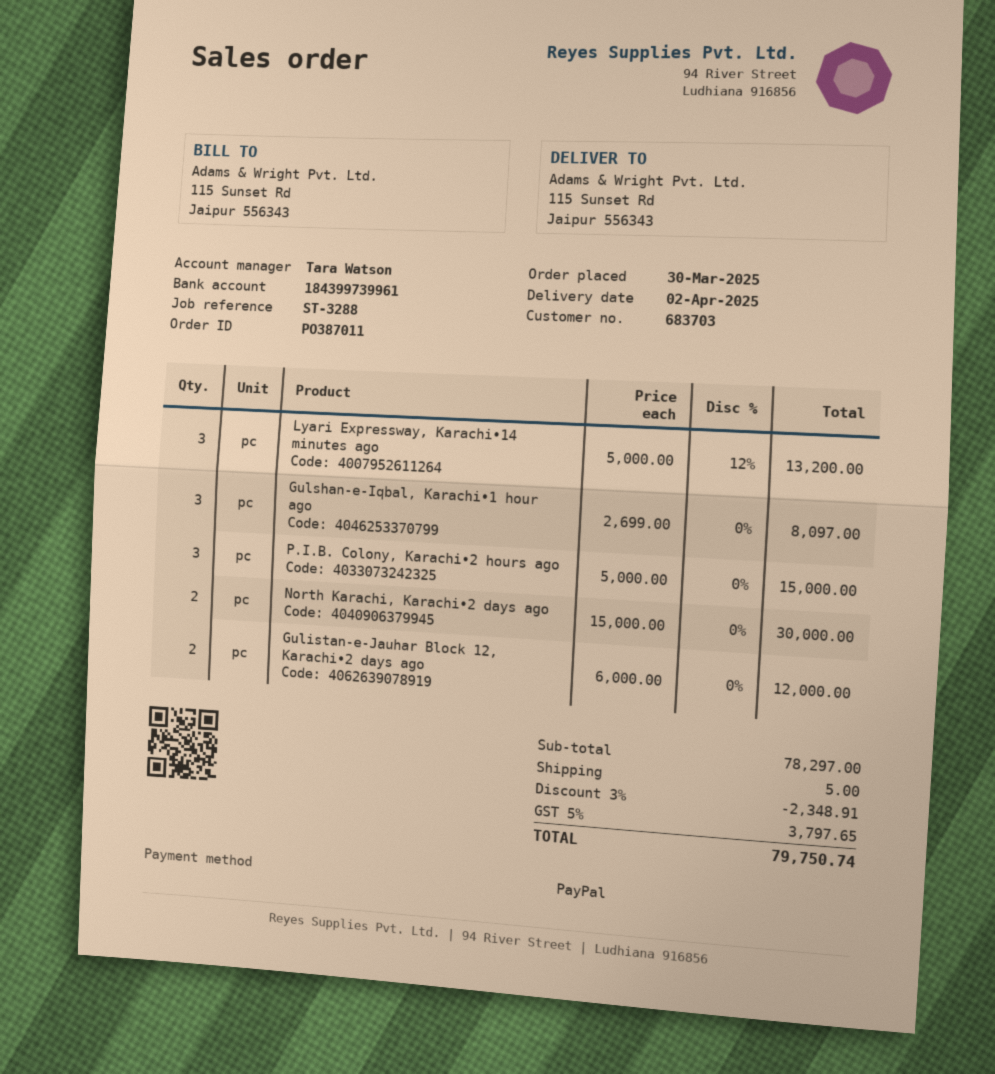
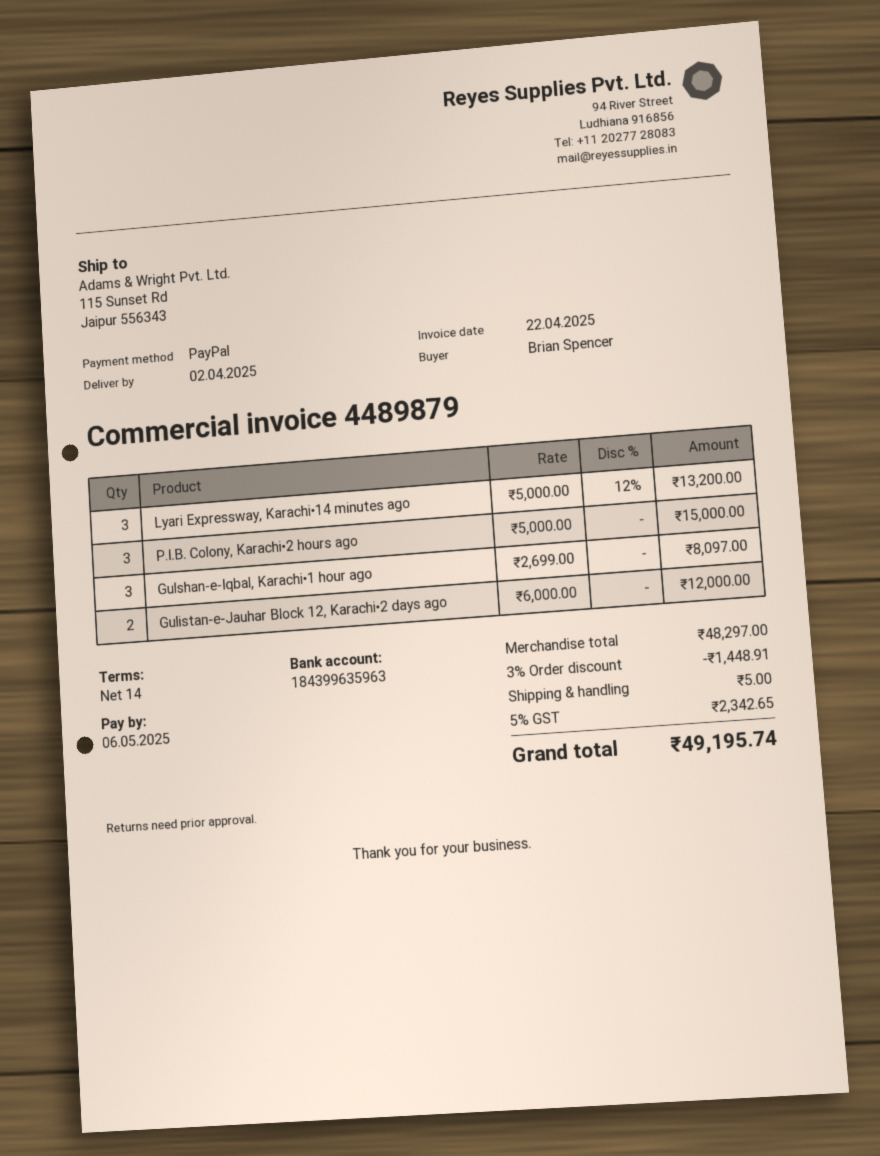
bank account: 184399739961 -> 184399635963
North Karachi, Karachi•2 days ago: 2 x 15000.00 = 30000.00 -> none
subtotal: 78297.00 -> 48297.00
discount: 3% = 2348.91 -> 3% = 1448.91
tax: 5% = 3797.65 -> 5% = 2342.65
total: 79750.74 -> 49195.74

